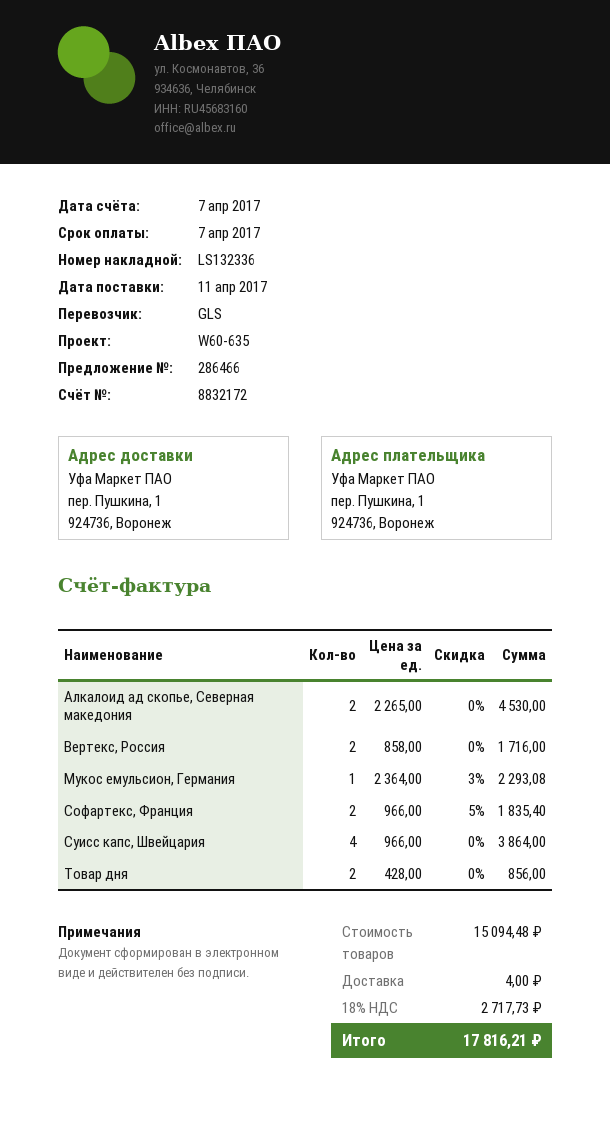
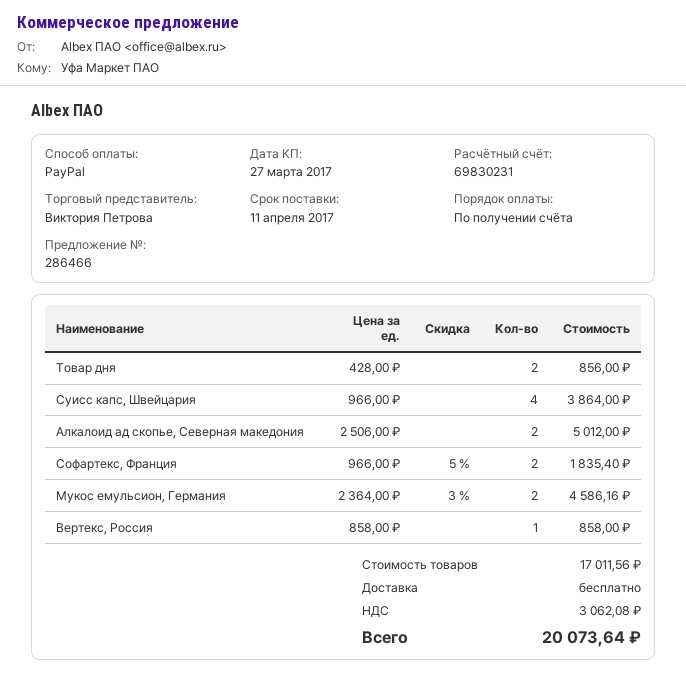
Алкалоид ад скопье, Северная македония: 2 x 2265.00 = 4530.00 -> 2 x 2506.00 = 5012.00
Вертекс, Россия: 2 x 858.00 = 1716.00 -> 1 x 858.00 = 858.00
Мукос емульсион, Германия: 1 x 2364.00 - 3% = 2293.08 -> 2 x 2364.00 - 3% = 4586.16
subtotal: 15094.48 -> 17011.56
shipping: 4.00 -> 0.00
tax: 2717.73 -> 3062.08
total: 17816.21 -> 20073.64

